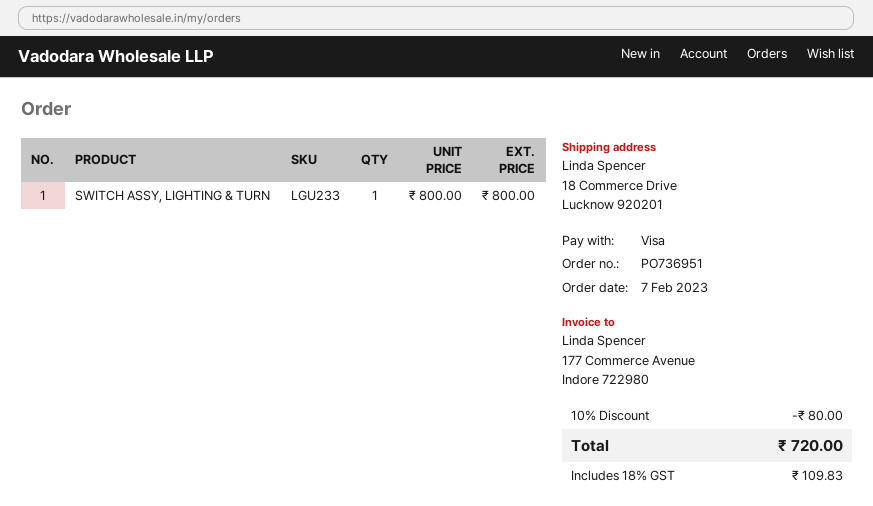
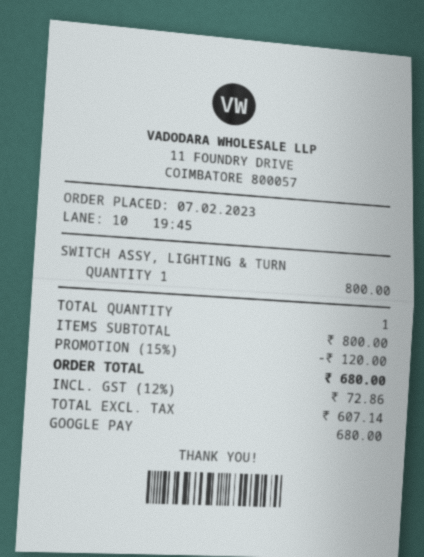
payment method: Visa -> Google Pay
discount: 10% = 80.00 -> 15% = 120.00
tax: 18% = 109.83 -> 12% = 72.86
total: 720.00 -> 680.00

